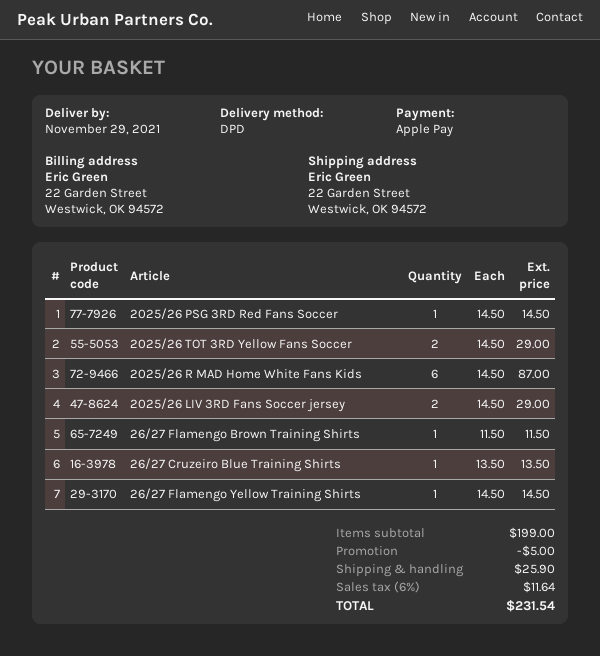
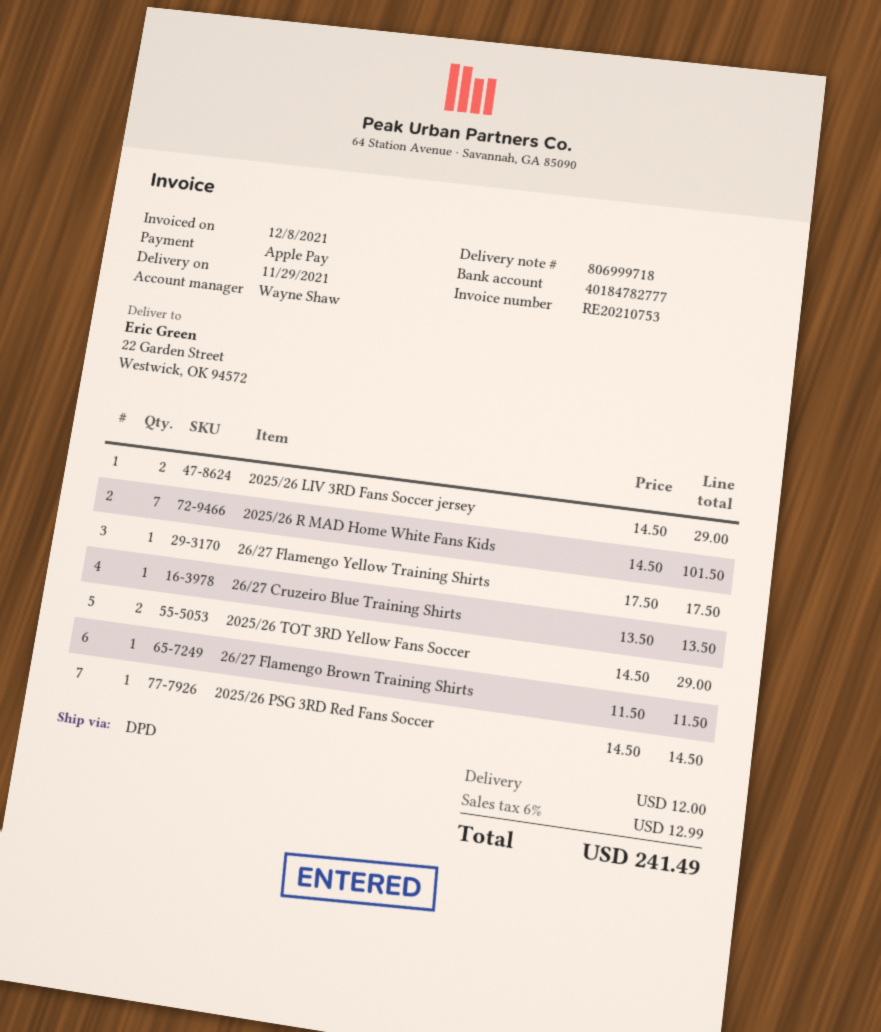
2025/26 R MAD Home White Fans Kids: 6 x 14.50 = 87.00 -> 7 x 14.50 = 101.50
26/27 Flamengo Yellow Training Shirts: 1 x 14.50 = 14.50 -> 1 x 17.50 = 17.50
discount: 5.00 -> none
shipping: 25.90 -> 12.00
tax: 6% = 11.64 -> 6% = 12.99
total: 231.54 -> 241.49

